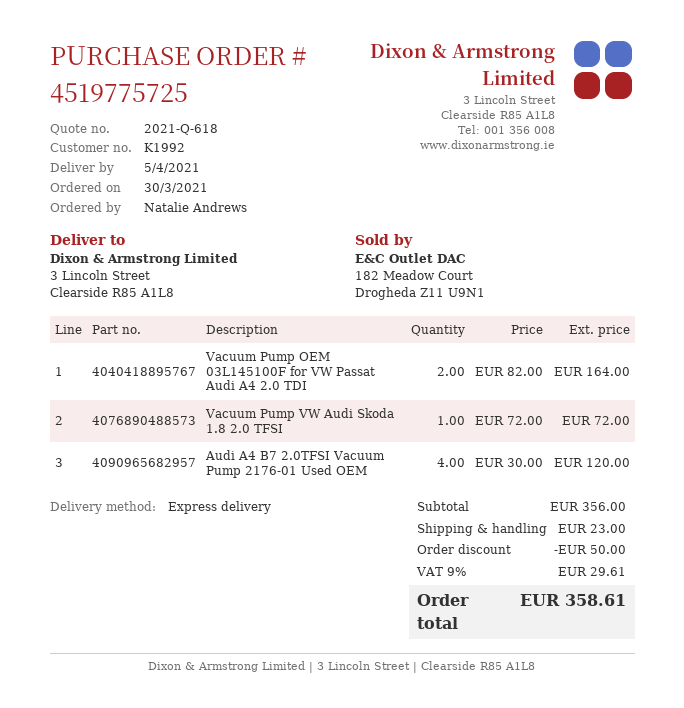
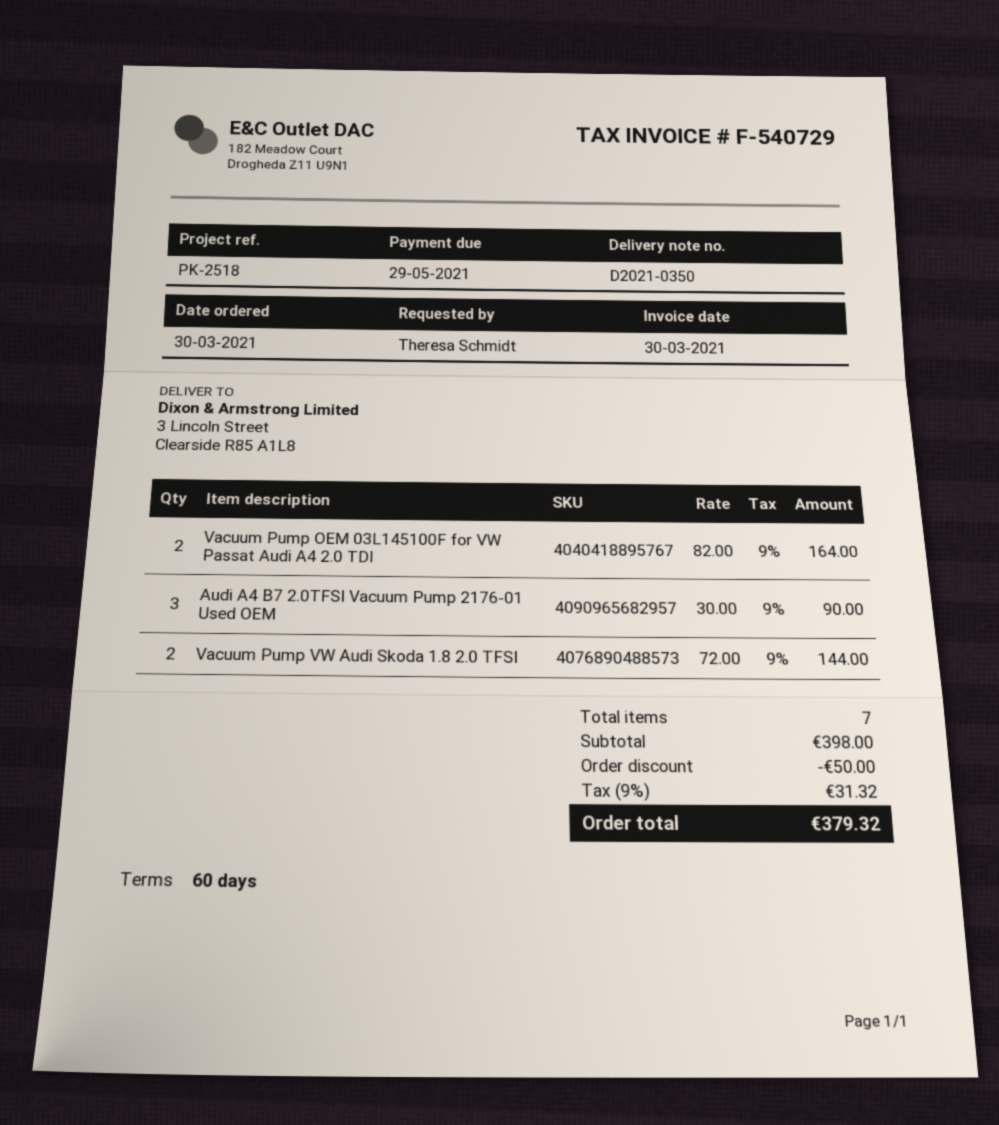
ordered by: Natalie Andrews -> Theresa Schmidt
Vacuum Pump VW Audi Skoda 1.8 2.0 TFSI: 1 x 72.00 = 72.00 -> 2 x 72.00 = 144.00
Audi A4 B7 2.0TFSI Vacuum Pump 2176-01 Used OEM: 4 x 30.00 = 120.00 -> 3 x 30.00 = 90.00
subtotal: 356.00 -> 398.00
shipping: 23.00 -> none
tax: 9% = 29.61 -> 9% = 31.32
total: 358.61 -> 379.32

